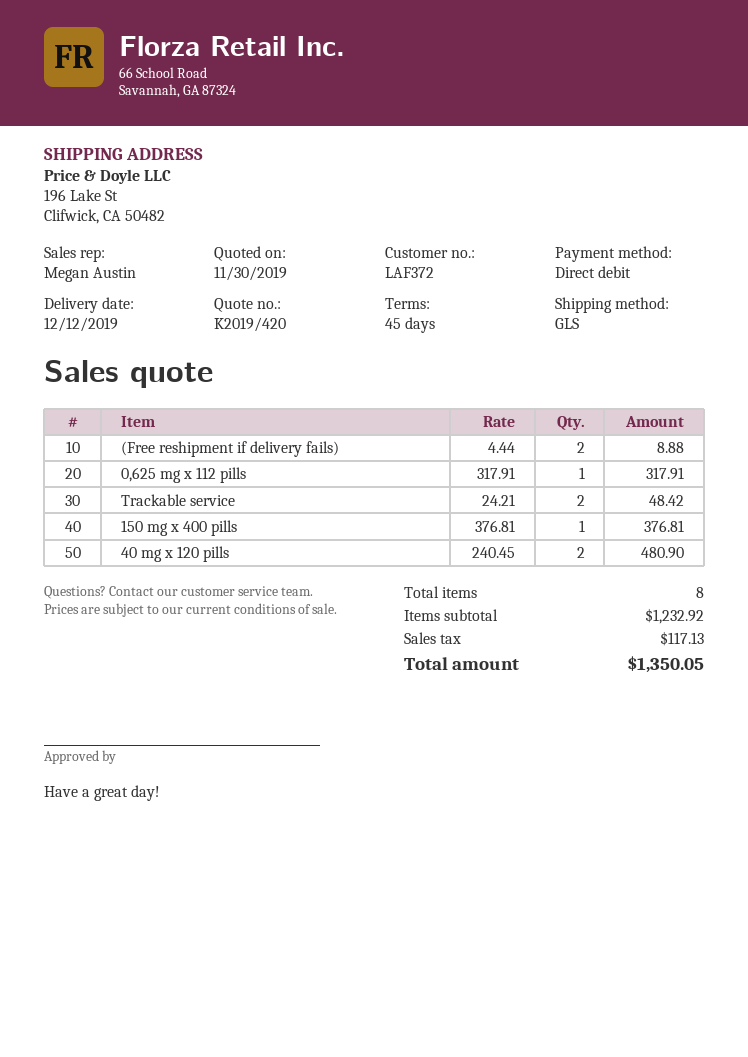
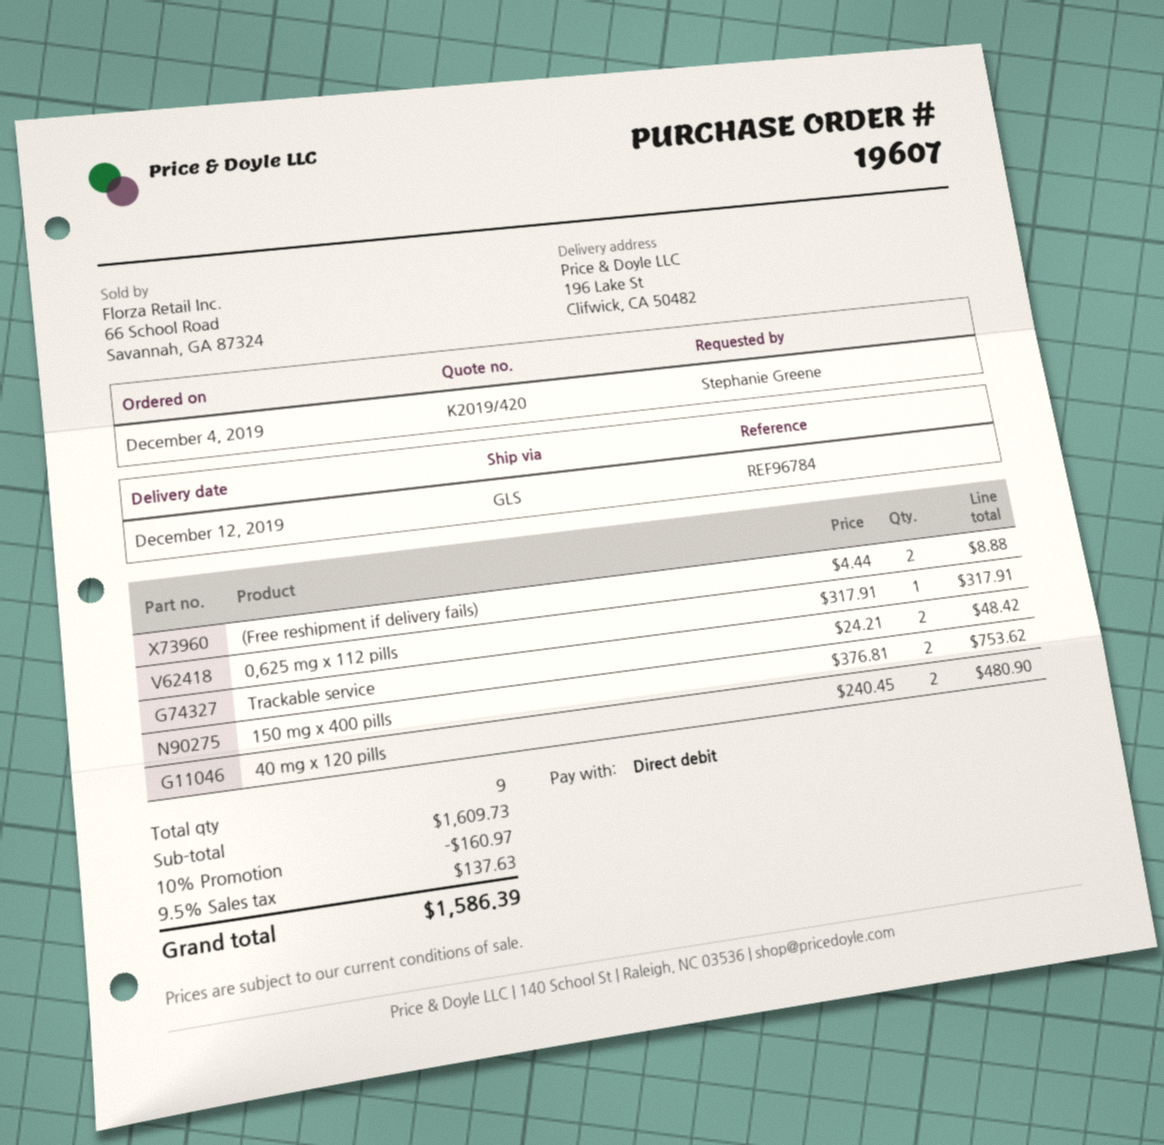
150 mg x 400 pills: 1 x 376.81 = 376.81 -> 2 x 376.81 = 753.62
total quantity: 8 -> 9
subtotal: 1232.92 -> 1609.73
discount: none -> 10% = 160.97
tax: 117.13 -> 137.63
total: 1350.05 -> 1586.39

